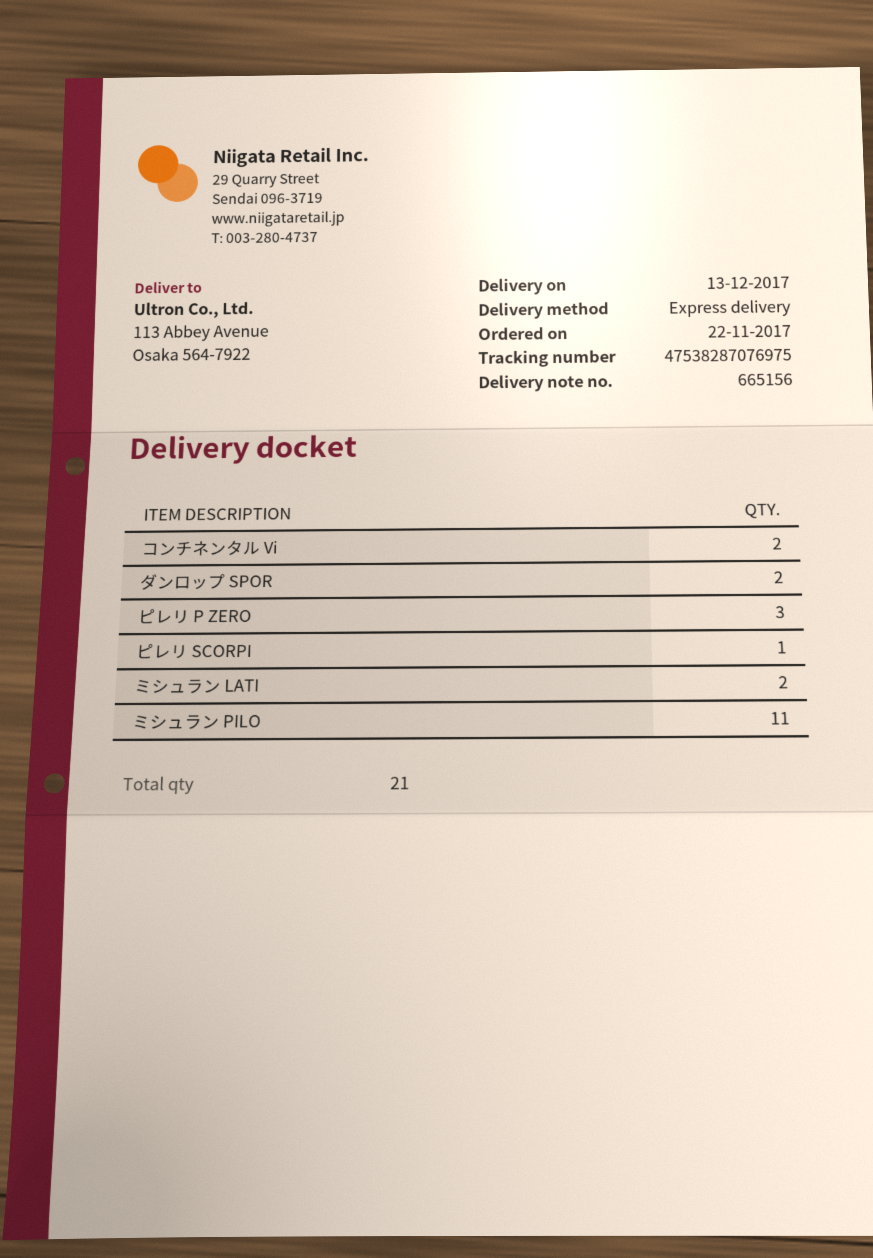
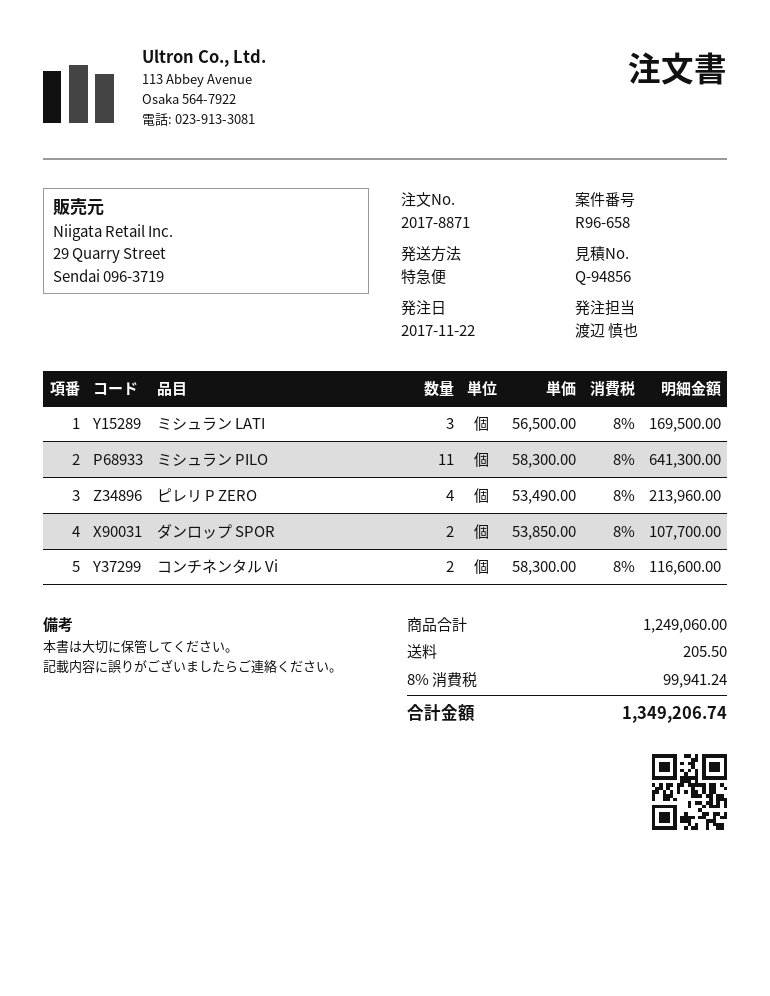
ピレリ P ZERO: 3 -> 4
ピレリ SCORPI: 1 -> none
ミシュラン LATI: 2 -> 3

